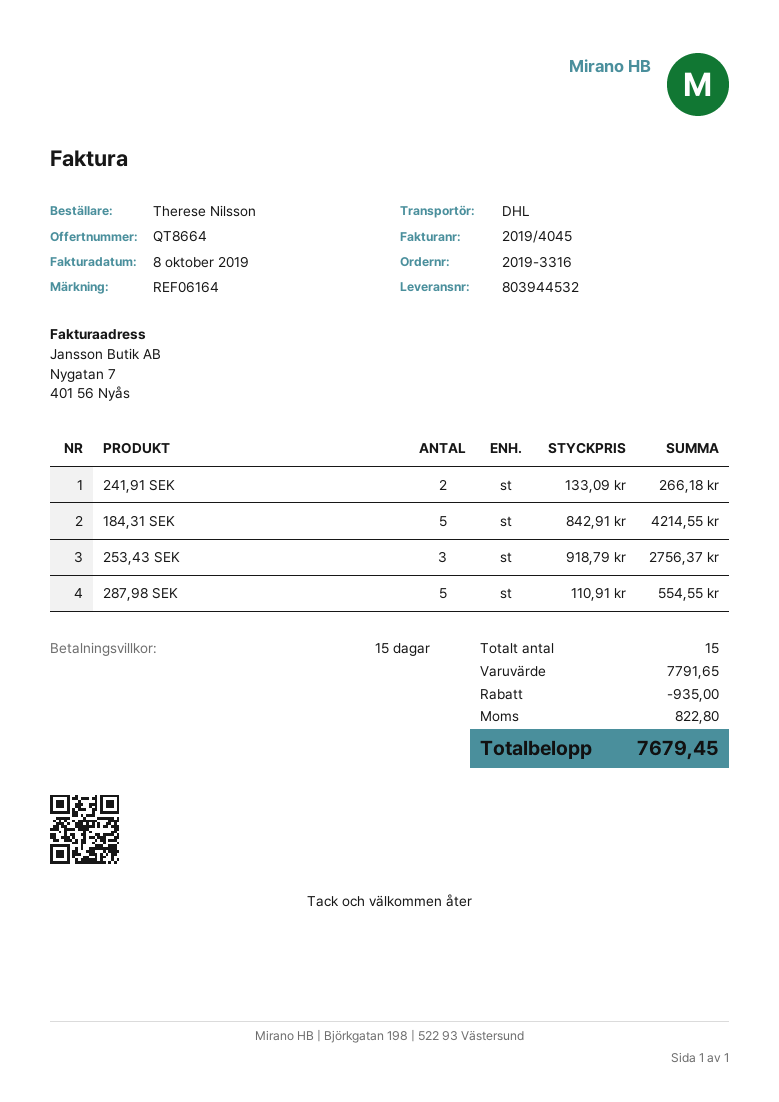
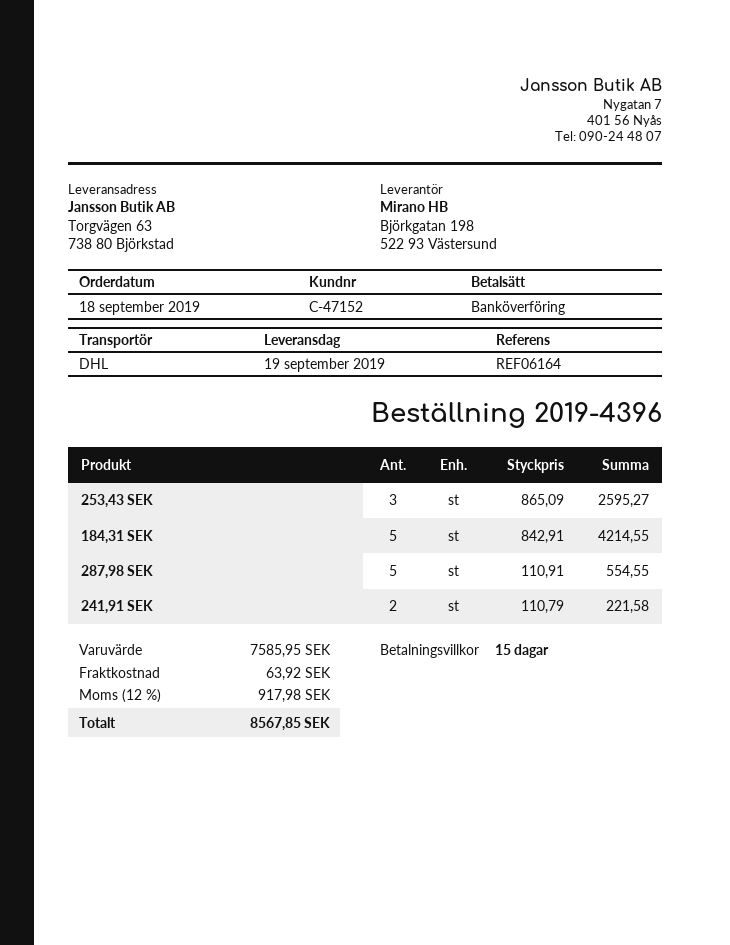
order number: 2019-3316 -> 2019-4396
241,91 SEK: 2 x 133.09 = 266.18 -> 2 x 110.79 = 221.58
253,43 SEK: 3 x 918.79 = 2756.37 -> 3 x 865.09 = 2595.27
subtotal: 7791.65 -> 7585.95
discount: 935.00 -> none
shipping: none -> 63.92
tax: 822.80 -> 917.98
total: 7679.45 -> 8567.85

